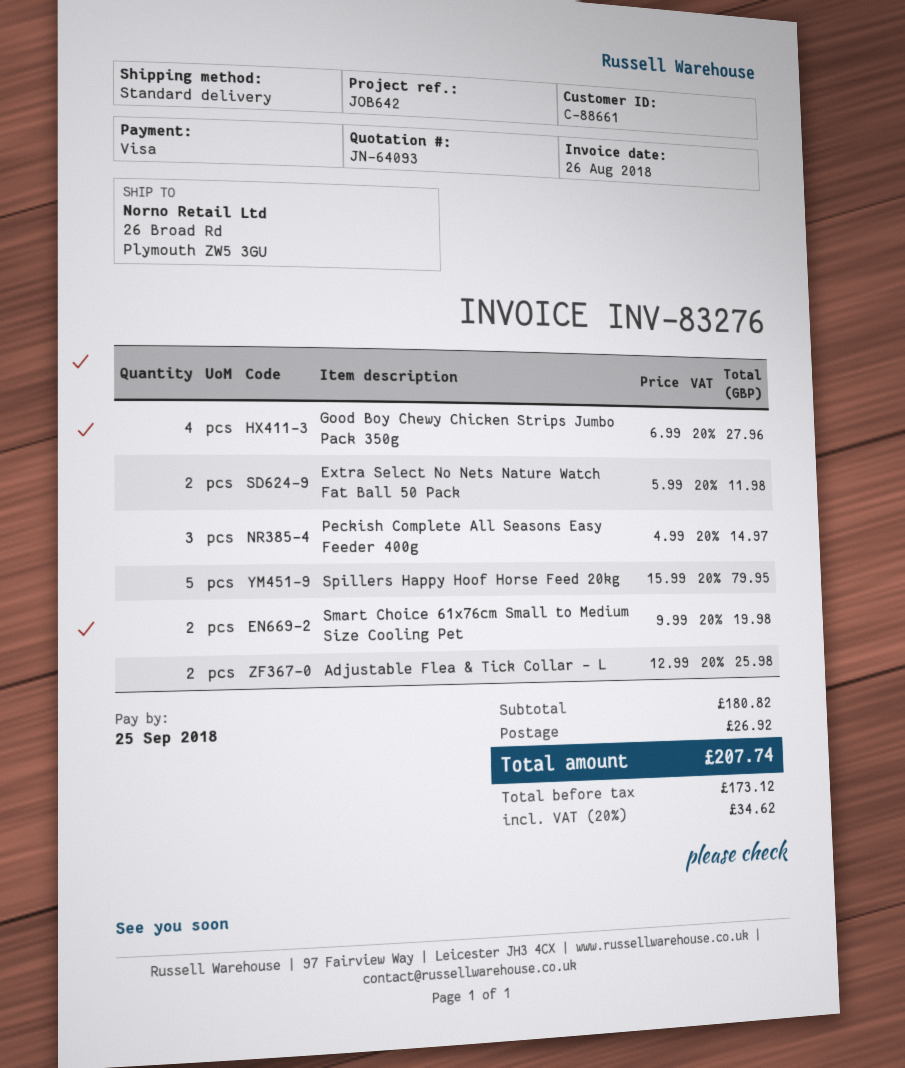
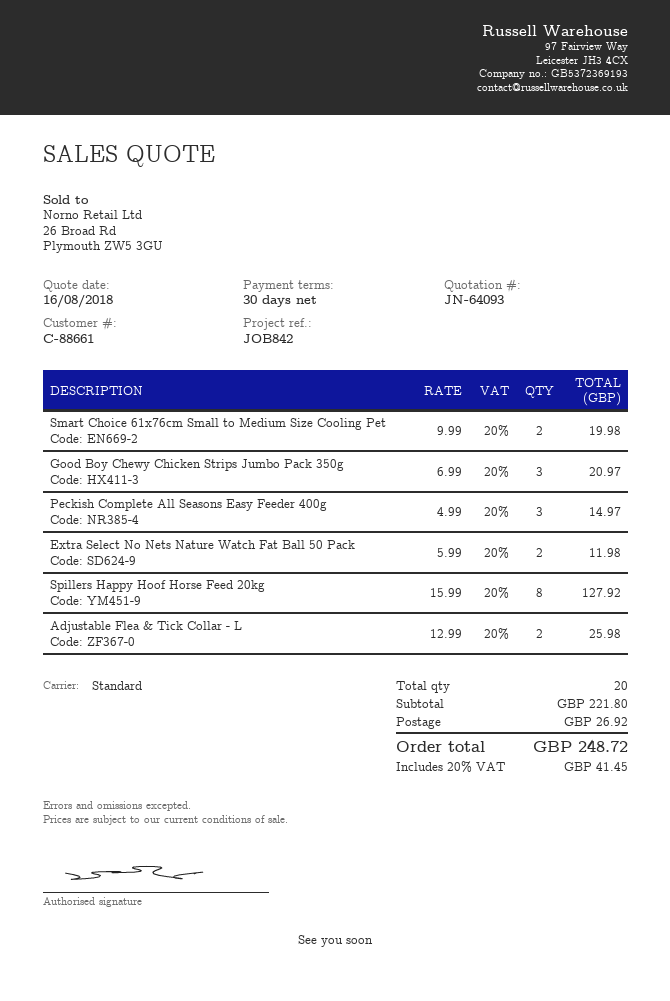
reference: JOB642 -> JOB842
Good Boy Chewy Chicken Strips Jumbo Pack 350g: 4 x 6.99 = 27.96 -> 3 x 6.99 = 20.97
Spillers Happy Hoof Horse Feed 20kg: 5 x 15.99 = 79.95 -> 8 x 15.99 = 127.92
subtotal: 180.82 -> 221.80
tax: 20% = 34.62 -> 20% = 41.45
total: 207.74 -> 248.72

